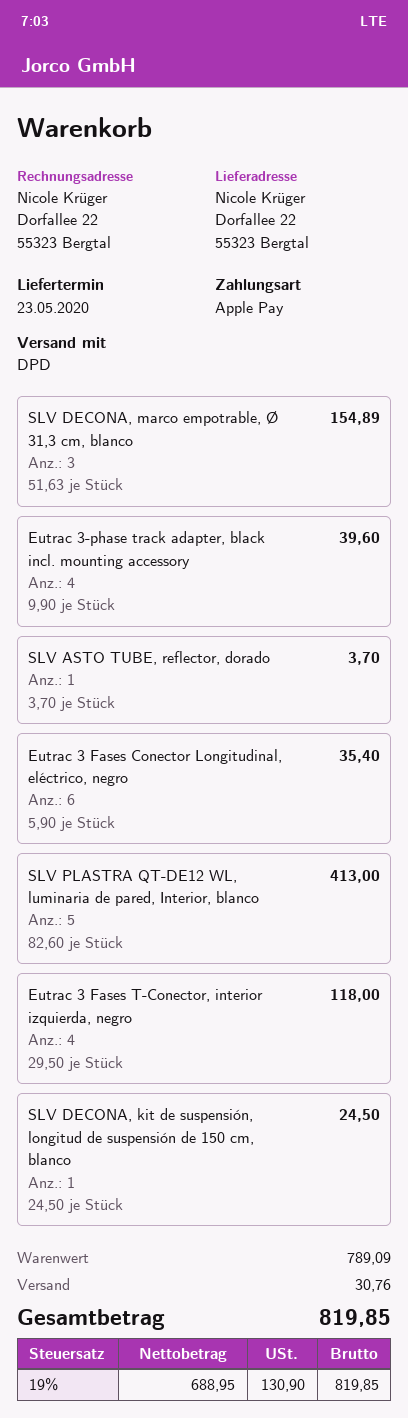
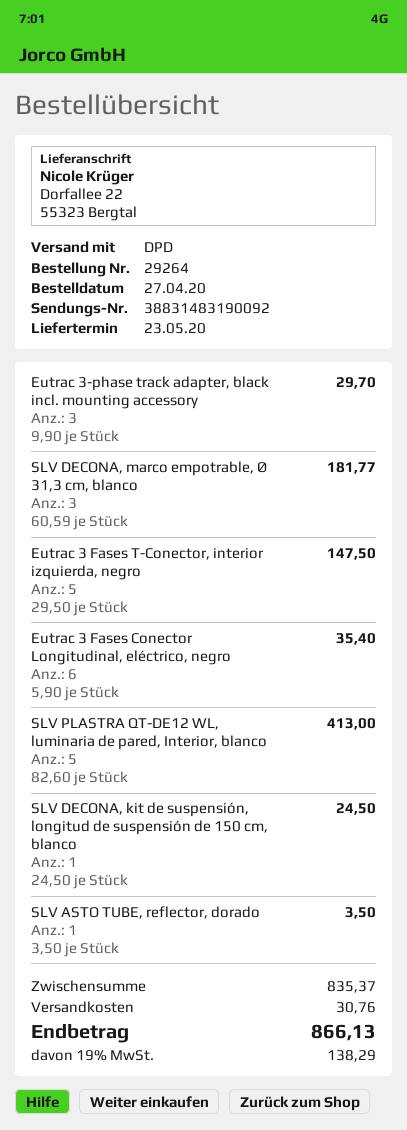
SLV DECONA, marco empotrable, Ø 31,3 cm, blanco: 3 x 51.63 = 154.89 -> 3 x 60.59 = 181.77
Eutrac 3-phase track adapter, black incl. mounting accessory: 4 x 9.90 = 39.60 -> 3 x 9.90 = 29.70
SLV ASTO TUBE, reflector, dorado: 1 x 3.70 = 3.70 -> 1 x 3.50 = 3.50
Eutrac 3 Fases T-Conector, interior izquierda, negro: 4 x 29.50 = 118.00 -> 5 x 29.50 = 147.50
subtotal: 789.09 -> 835.37
tax: 19% = 130.90 -> 19% = 138.29
total: 819.85 -> 866.13

